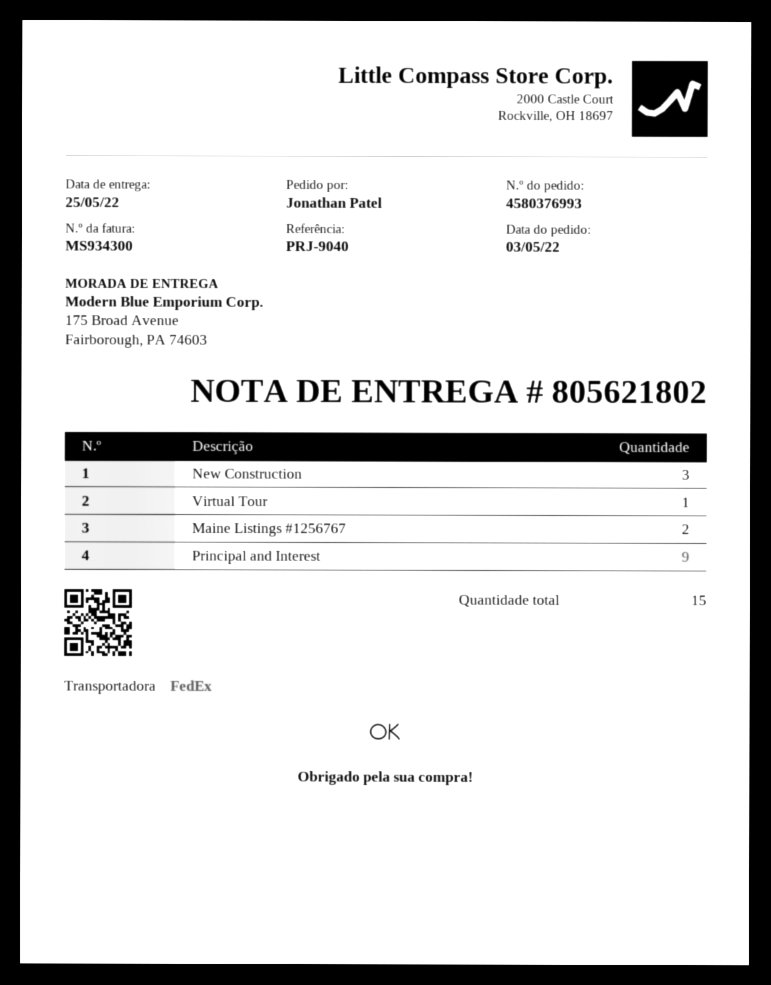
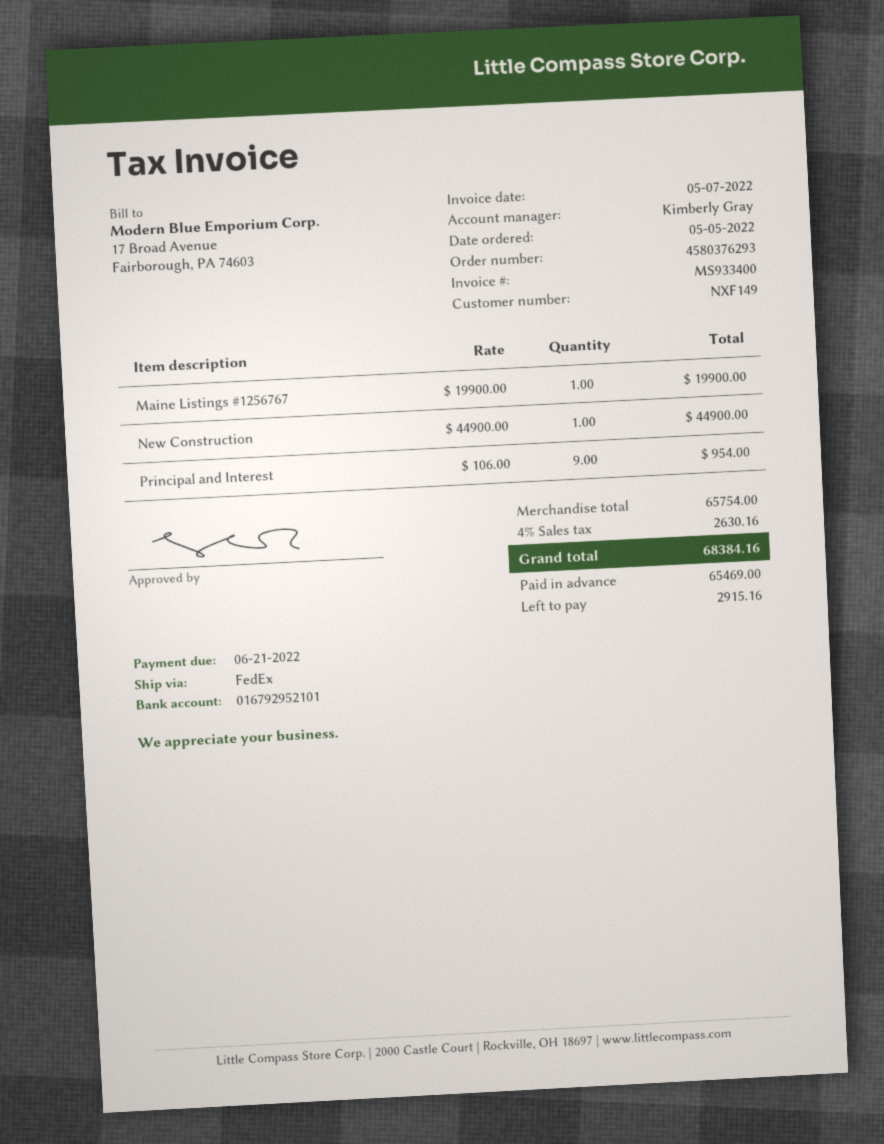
order number: 4580376993 -> 4580376293
order date: 2022-05-03 -> 2022-05-05
invoice number: MS934300 -> MS933400
New Construction: 3 -> 1
Virtual Tour: 1 -> none
Maine Listings #1256767: 2 -> 1

